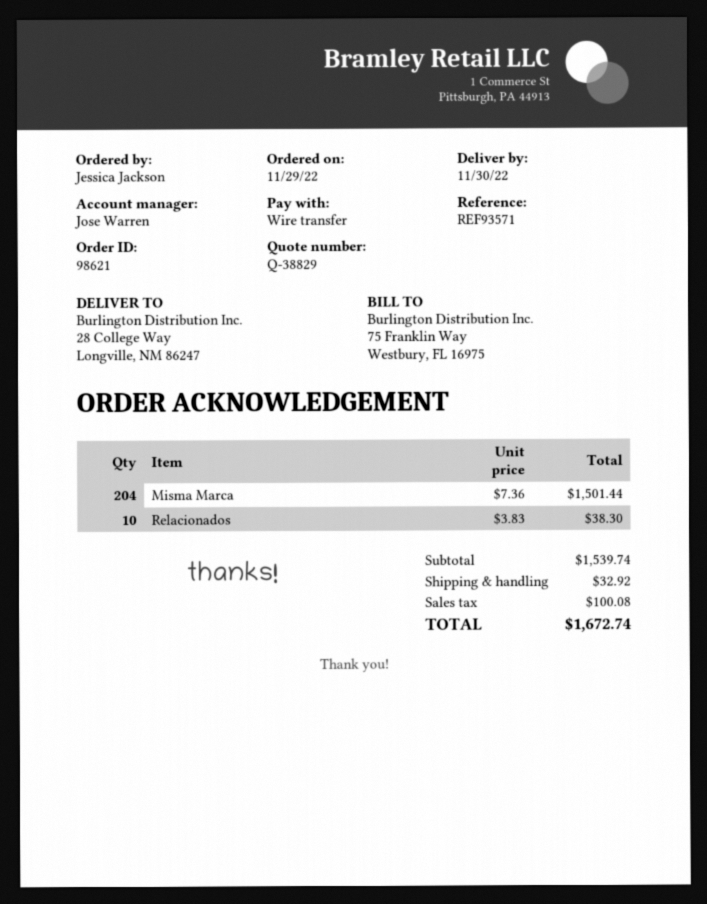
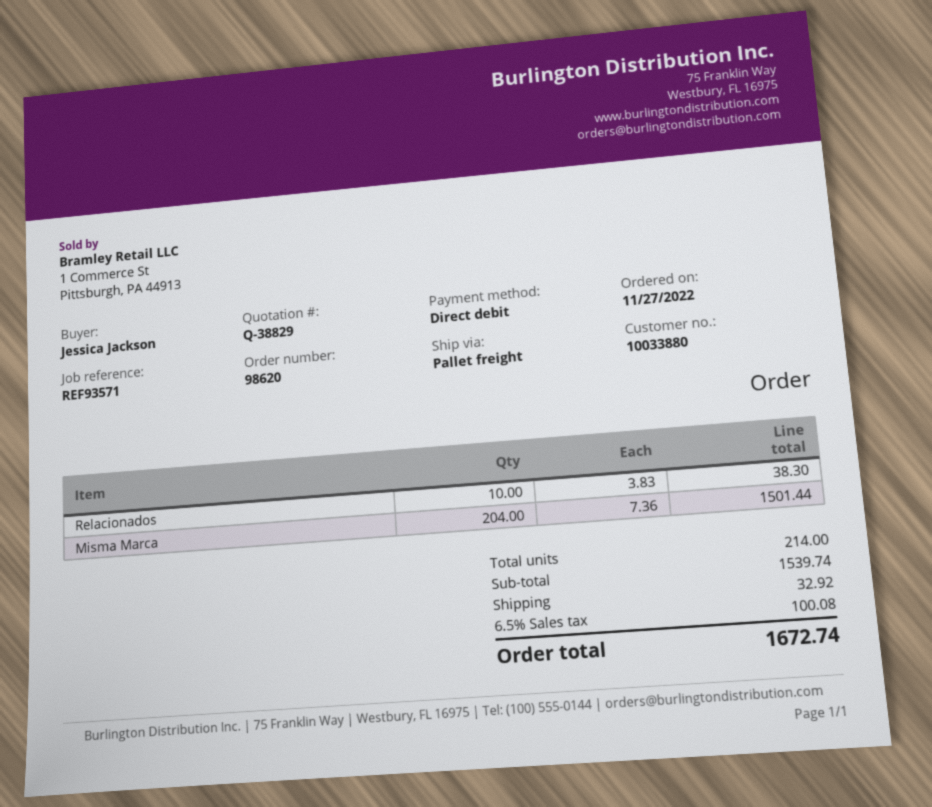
order number: 98621 -> 98620
order date: 2022-11-29 -> 2022-11-27
payment method: bank transfer -> direct debit

